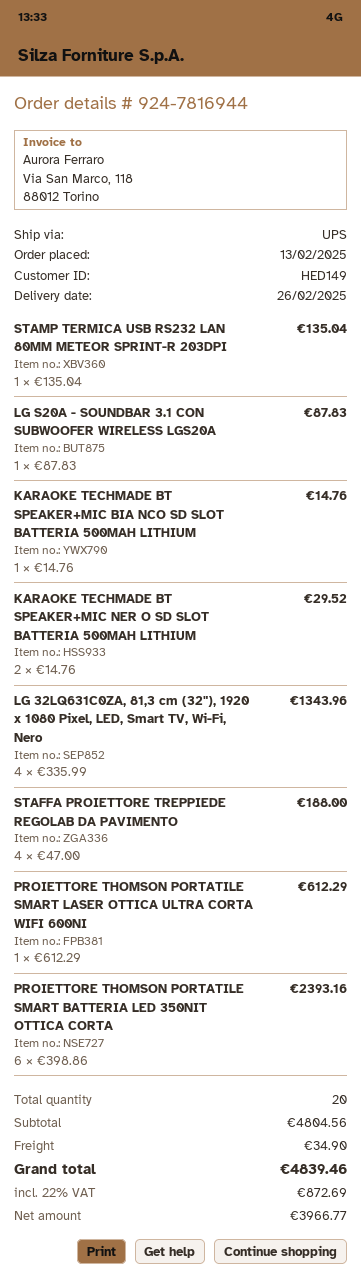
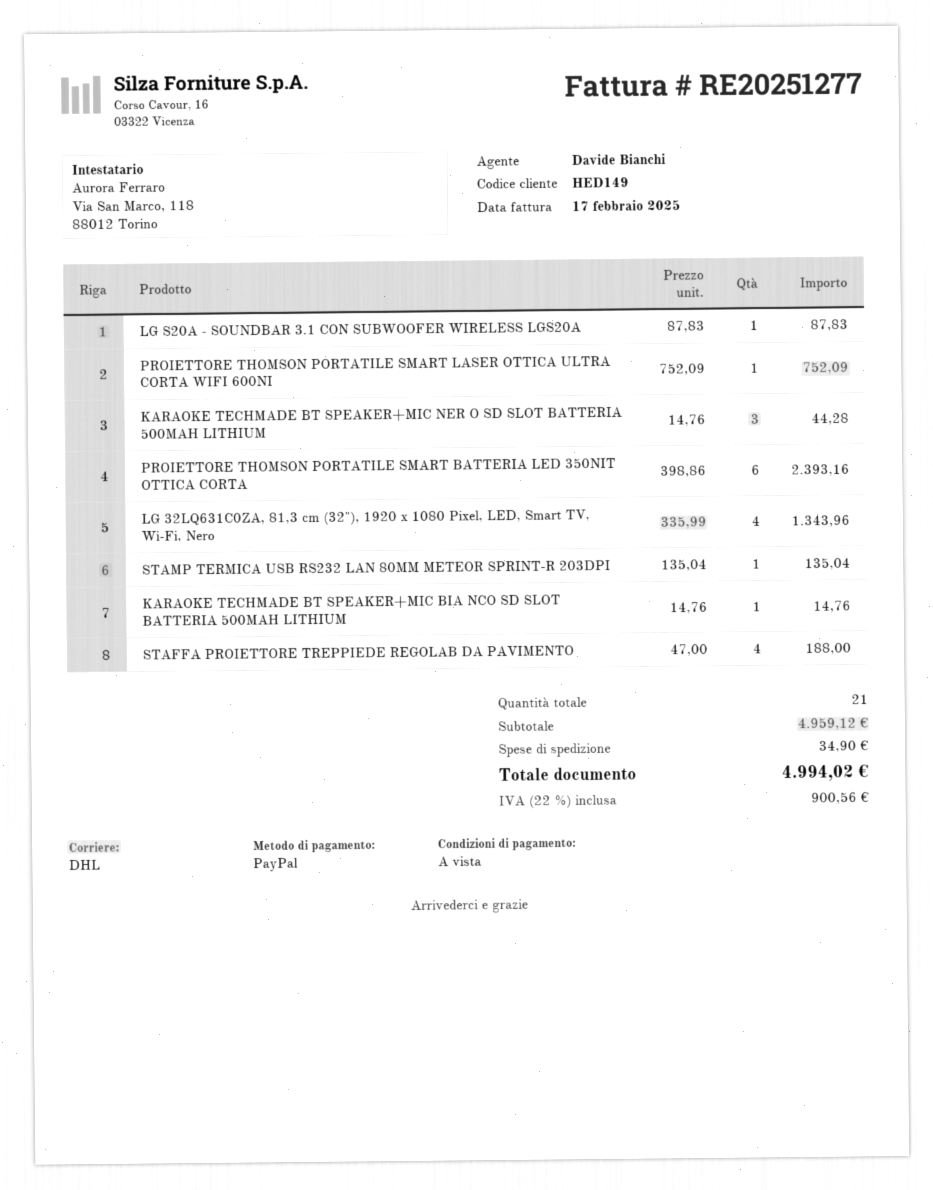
shipping method: UPS -> DHL
KARAOKE TECHMADE BT SPEAKER+MIC NER O SD SLOT BATTERIA 500MAH LITHIUM: 2 x 14.76 = 29.52 -> 3 x 14.76 = 44.28
PROIETTORE THOMSON PORTATILE SMART LASER OTTICA ULTRA CORTA WIFI 600NI: 1 x 612.29 = 612.29 -> 1 x 752.09 = 752.09
total quantity: 20 -> 21
subtotal: 4804.56 -> 4959.12
tax: 22% = 872.69 -> 22% = 900.56
total: 4839.46 -> 4994.02

